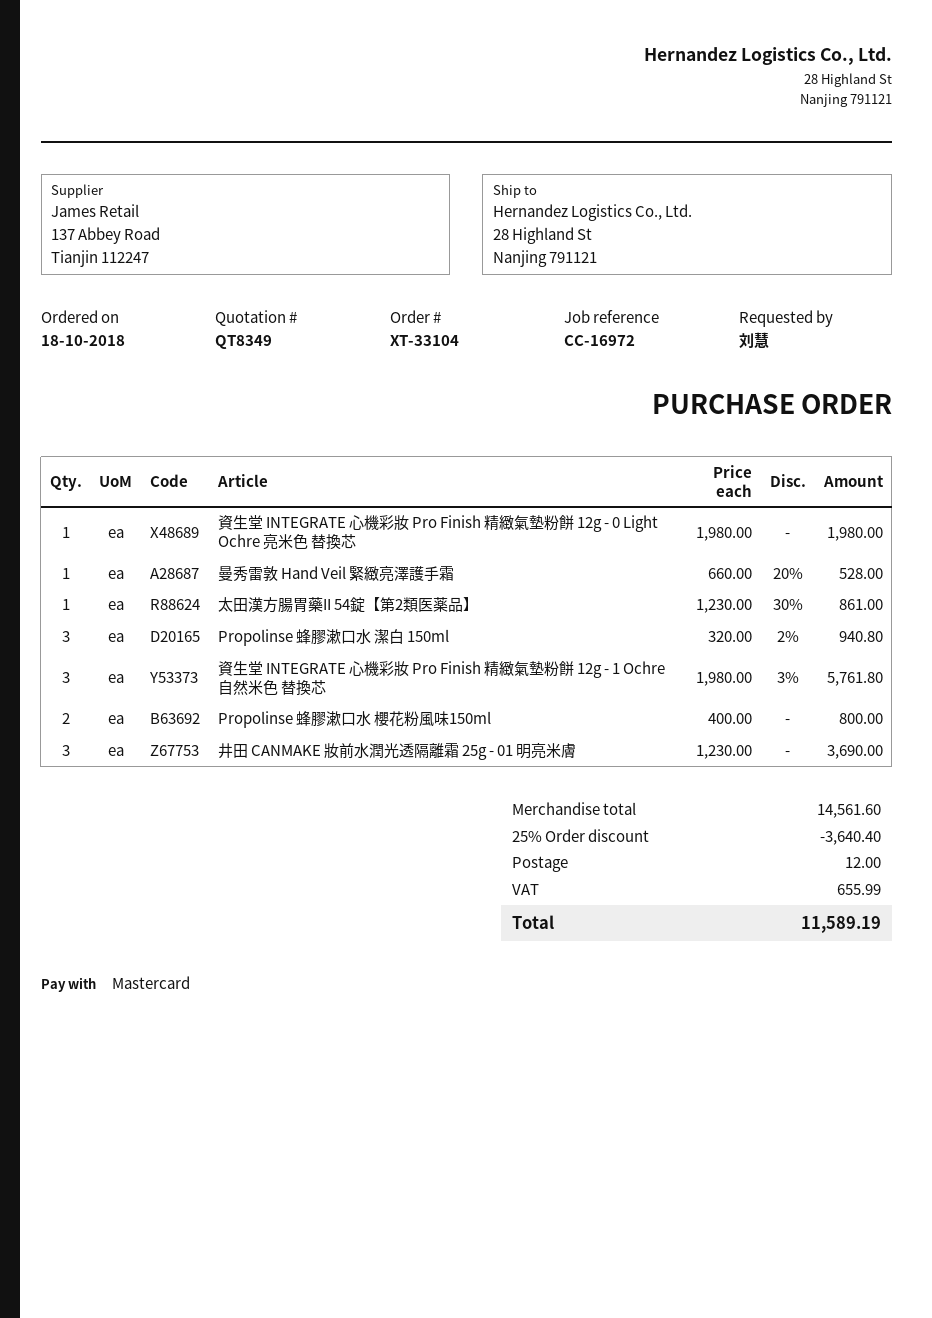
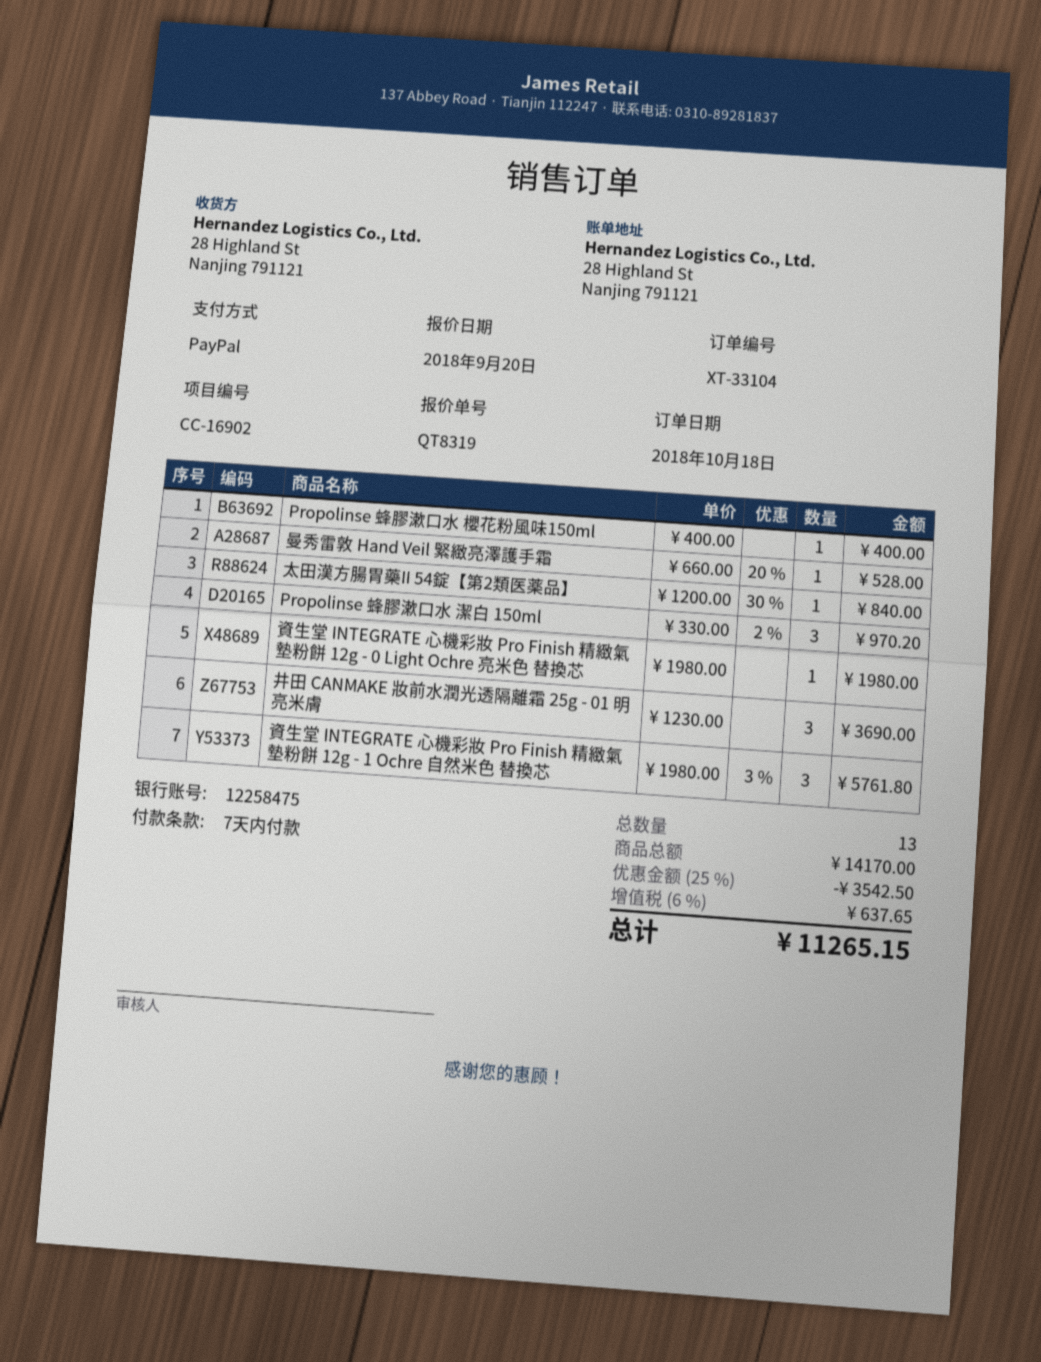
quote number: QT8349 -> QT8319
reference: CC-16972 -> CC-16902
payment method: Mastercard -> PayPal
太田漢方腸胃藥II 54錠【第2類医薬品】: 1 x 1230.00 - 30% = 861.00 -> 1 x 1200.00 - 30% = 840.00
Propolinse 蜂膠漱口水 潔白 150ml: 3 x 320.00 - 2% = 940.80 -> 3 x 330.00 - 2% = 970.20
Propolinse 蜂膠漱口水 櫻花粉風味150ml: 2 x 400.00 = 800.00 -> 1 x 400.00 = 400.00
subtotal: 14561.60 -> 14170.00
discount: 25% = 3640.40 -> 25% = 3542.50
shipping: 12.00 -> none
tax: 655.99 -> 637.65
total: 11589.19 -> 11265.15

